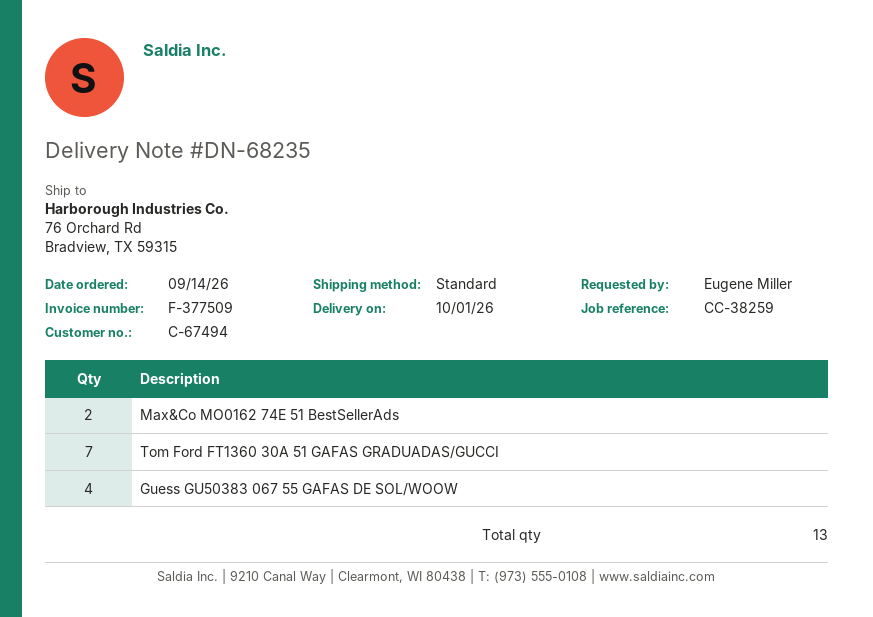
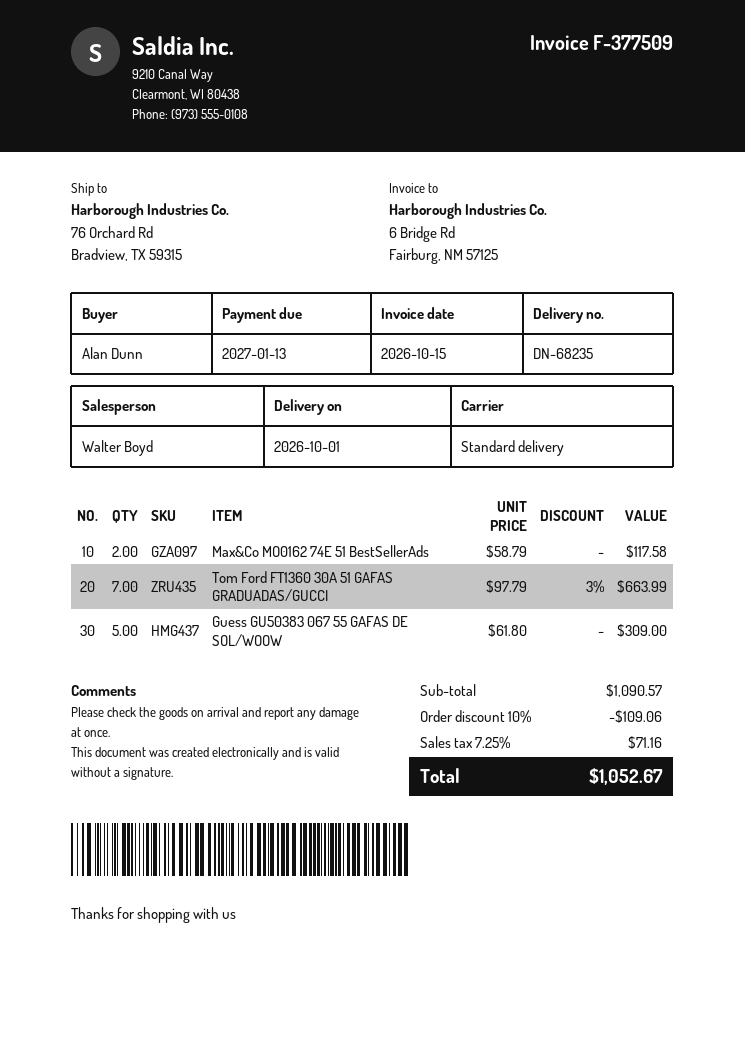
ordered by: Eugene Miller -> Alan Dunn
Guess GU50383 067 55 GAFAS DE SOL/WOOW: 4 -> 5

